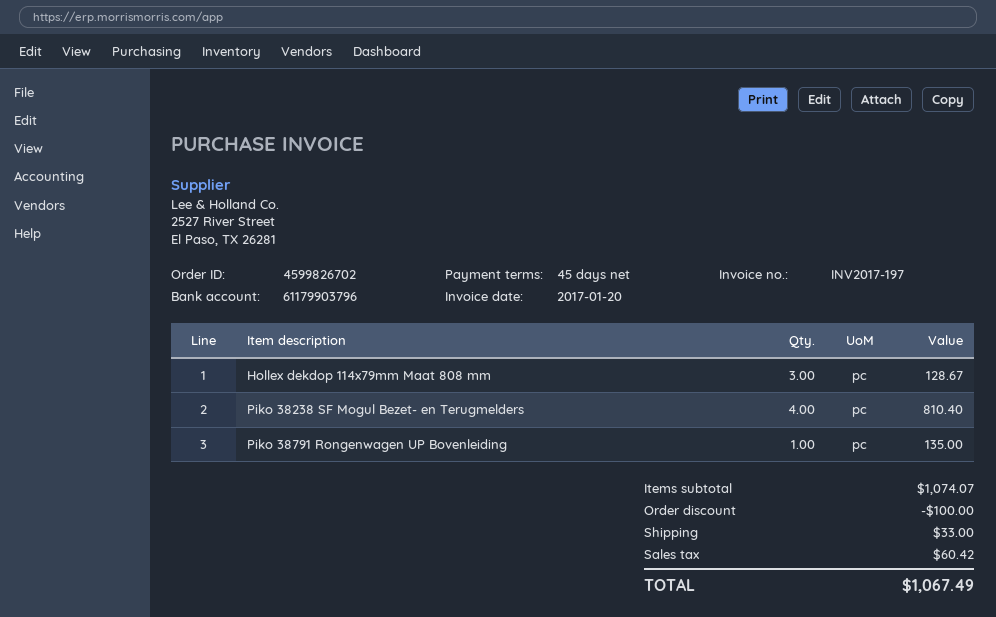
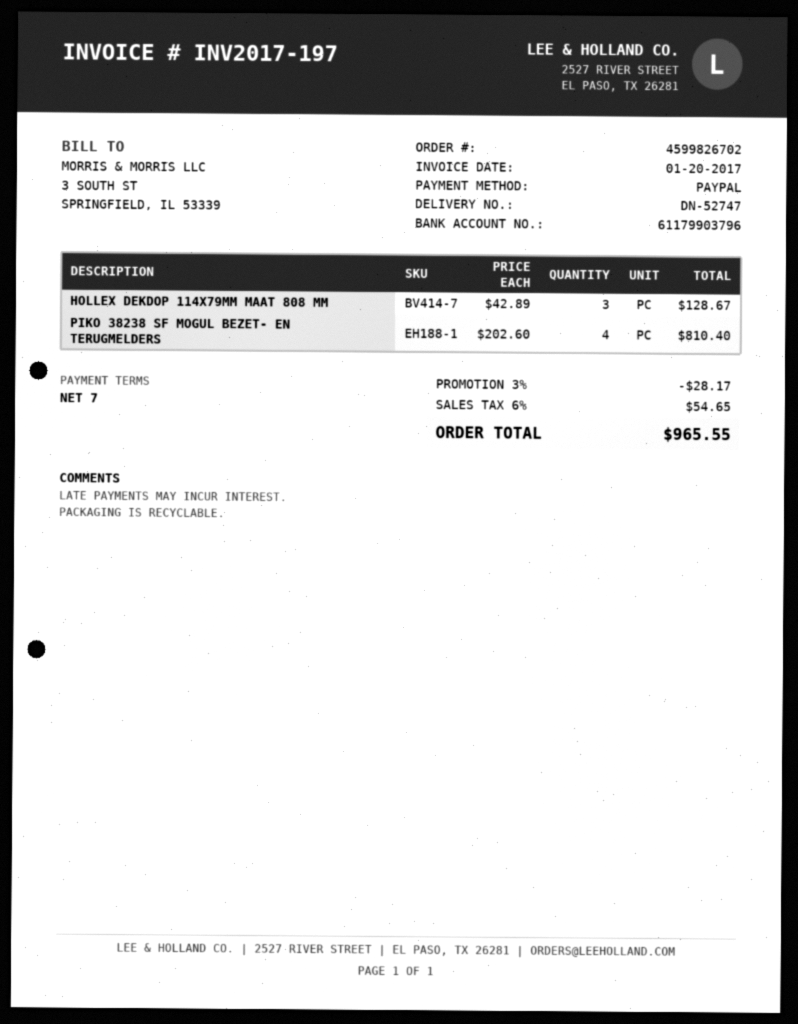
payment terms: 45 days -> 7 days
Piko 38791 Rongenwagen UP Bovenleiding: 1 for 135.00 -> none
discount: 100.00 -> 28.17
shipping: 33.00 -> none
tax: 60.42 -> 54.65
total: 1067.49 -> 965.55

